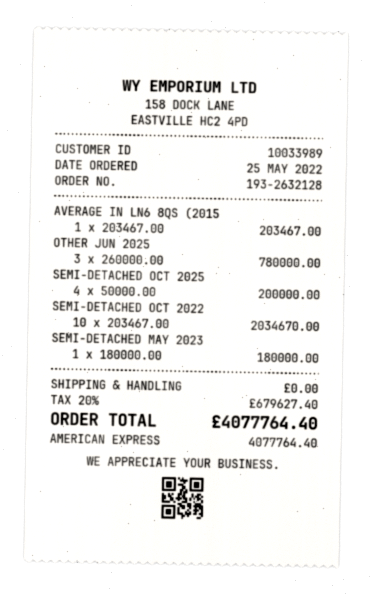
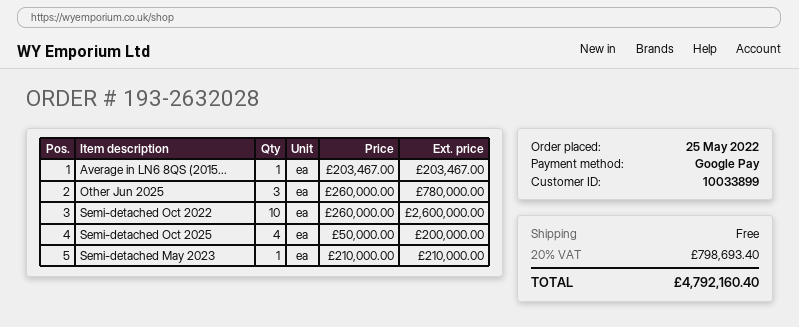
order number: 193-2632128 -> 193-2632028
customer number: 10033989 -> 10033899
payment method: American Express -> Google Pay
SEMI-DETACHED OCT 2022: 10 x 203467.00 = 2034670.00 -> 10 x 260000.00 = 2600000.00
SEMI-DETACHED MAY 2023: 1 x 180000.00 = 180000.00 -> 1 x 210000.00 = 210000.00
tax: 20% = 679627.40 -> 20% = 798693.40
total: 4077764.40 -> 4792160.40

